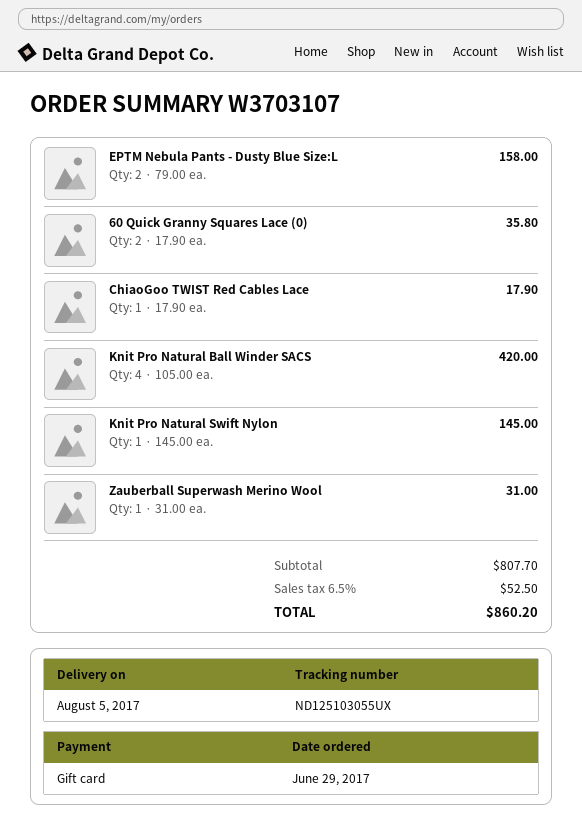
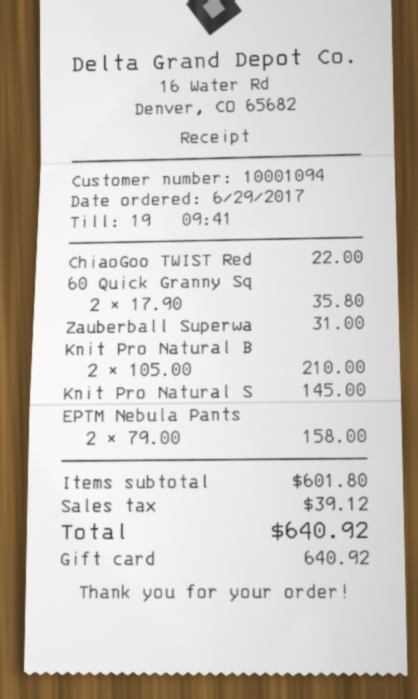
ChiaoGoo TWIST Red Cables Lace: 1 x 17.90 = 17.90 -> 1 x 22.00 = 22.00
Knit Pro Natural Ball Winder SACS: 4 x 105.00 = 420.00 -> 2 x 105.00 = 210.00
subtotal: 807.70 -> 601.80
tax: 52.50 -> 39.12
total: 860.20 -> 640.92

